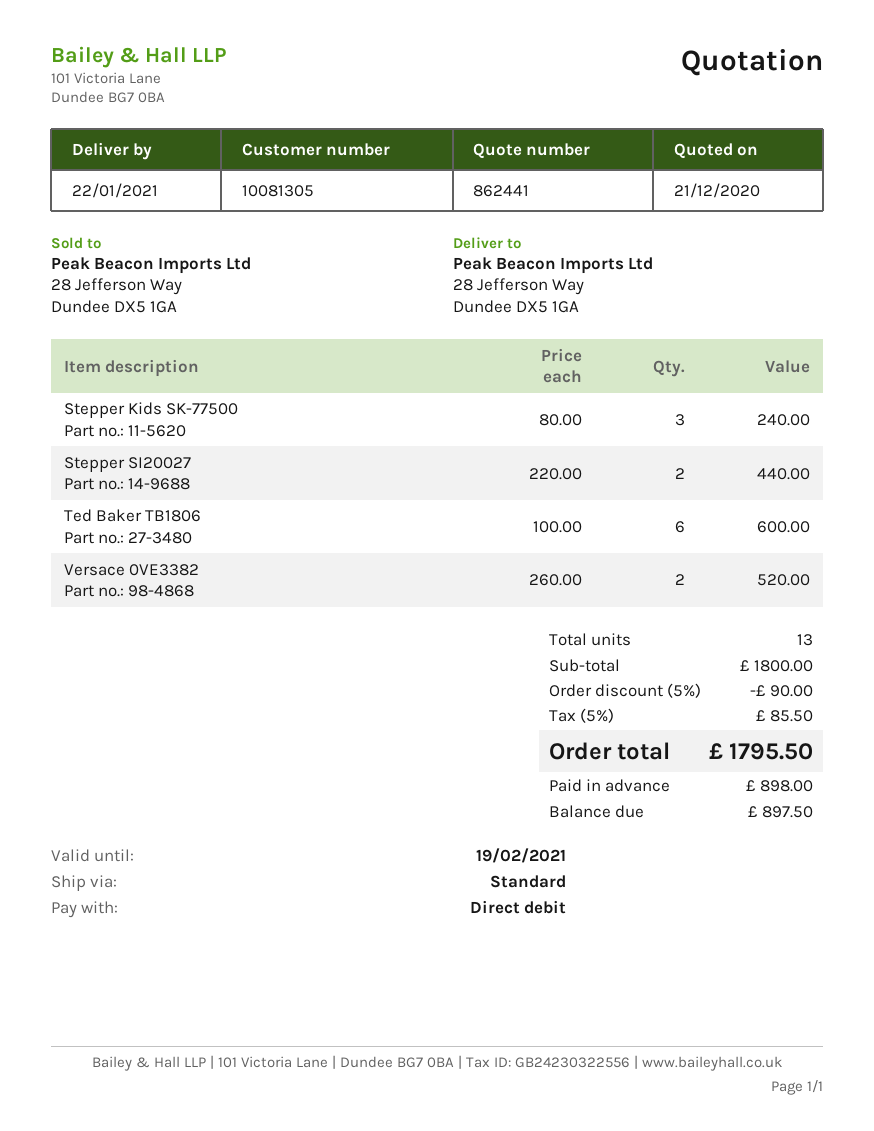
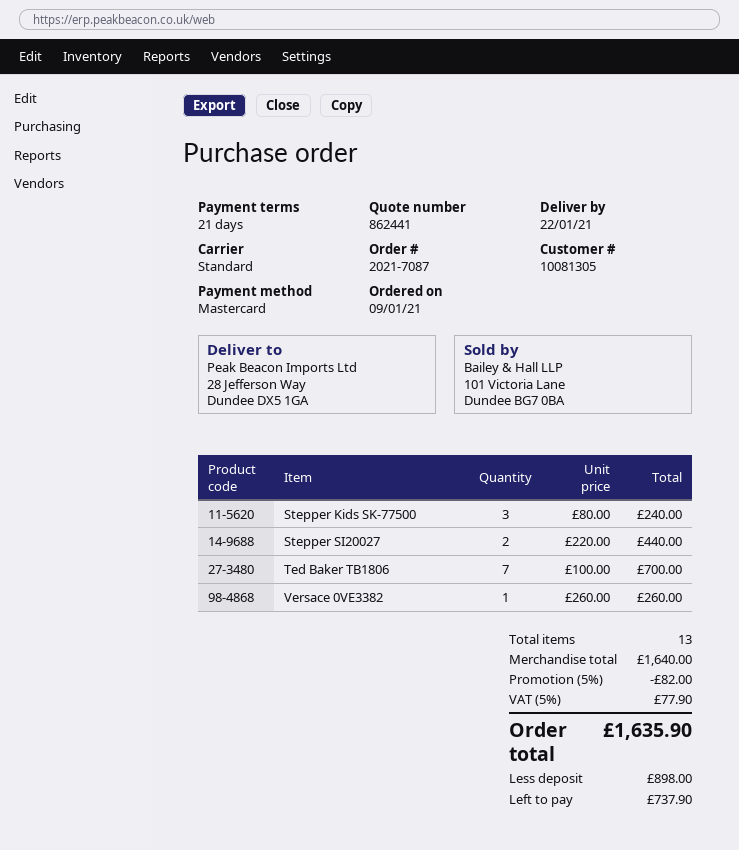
payment method: direct debit -> Mastercard
Ted Baker TB1806: 6 x 100.00 = 600.00 -> 7 x 100.00 = 700.00
Versace 0VE3382: 2 x 260.00 = 520.00 -> 1 x 260.00 = 260.00
subtotal: 1800.00 -> 1640.00
discount: 5% = 90.00 -> 5% = 82.00
tax: 5% = 85.50 -> 5% = 77.90
total: 1795.50 -> 1635.90
balance: 897.50 -> 737.90

